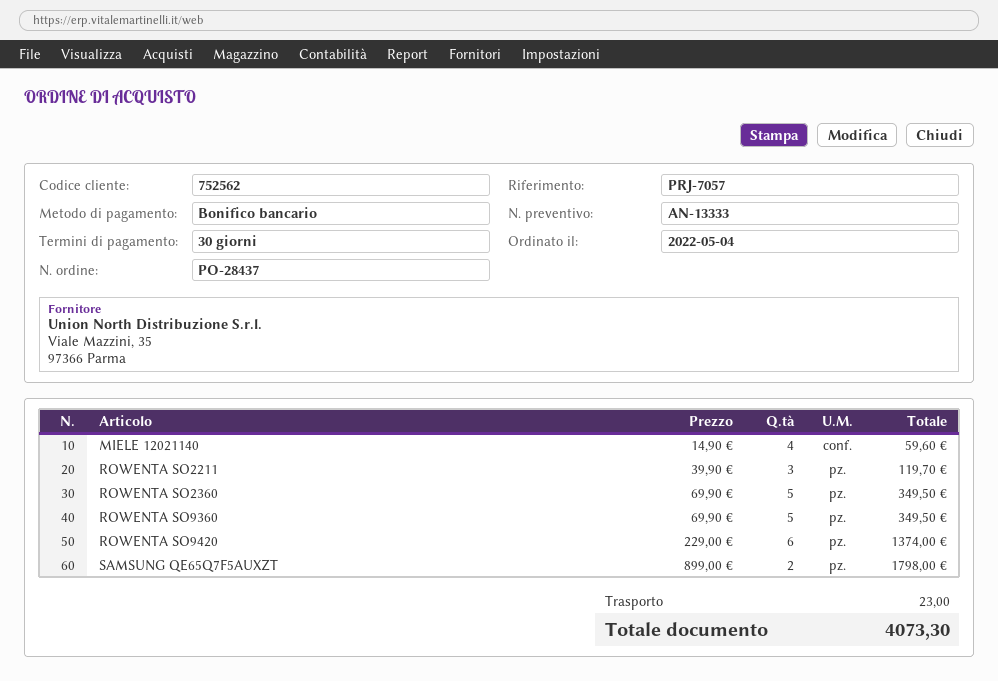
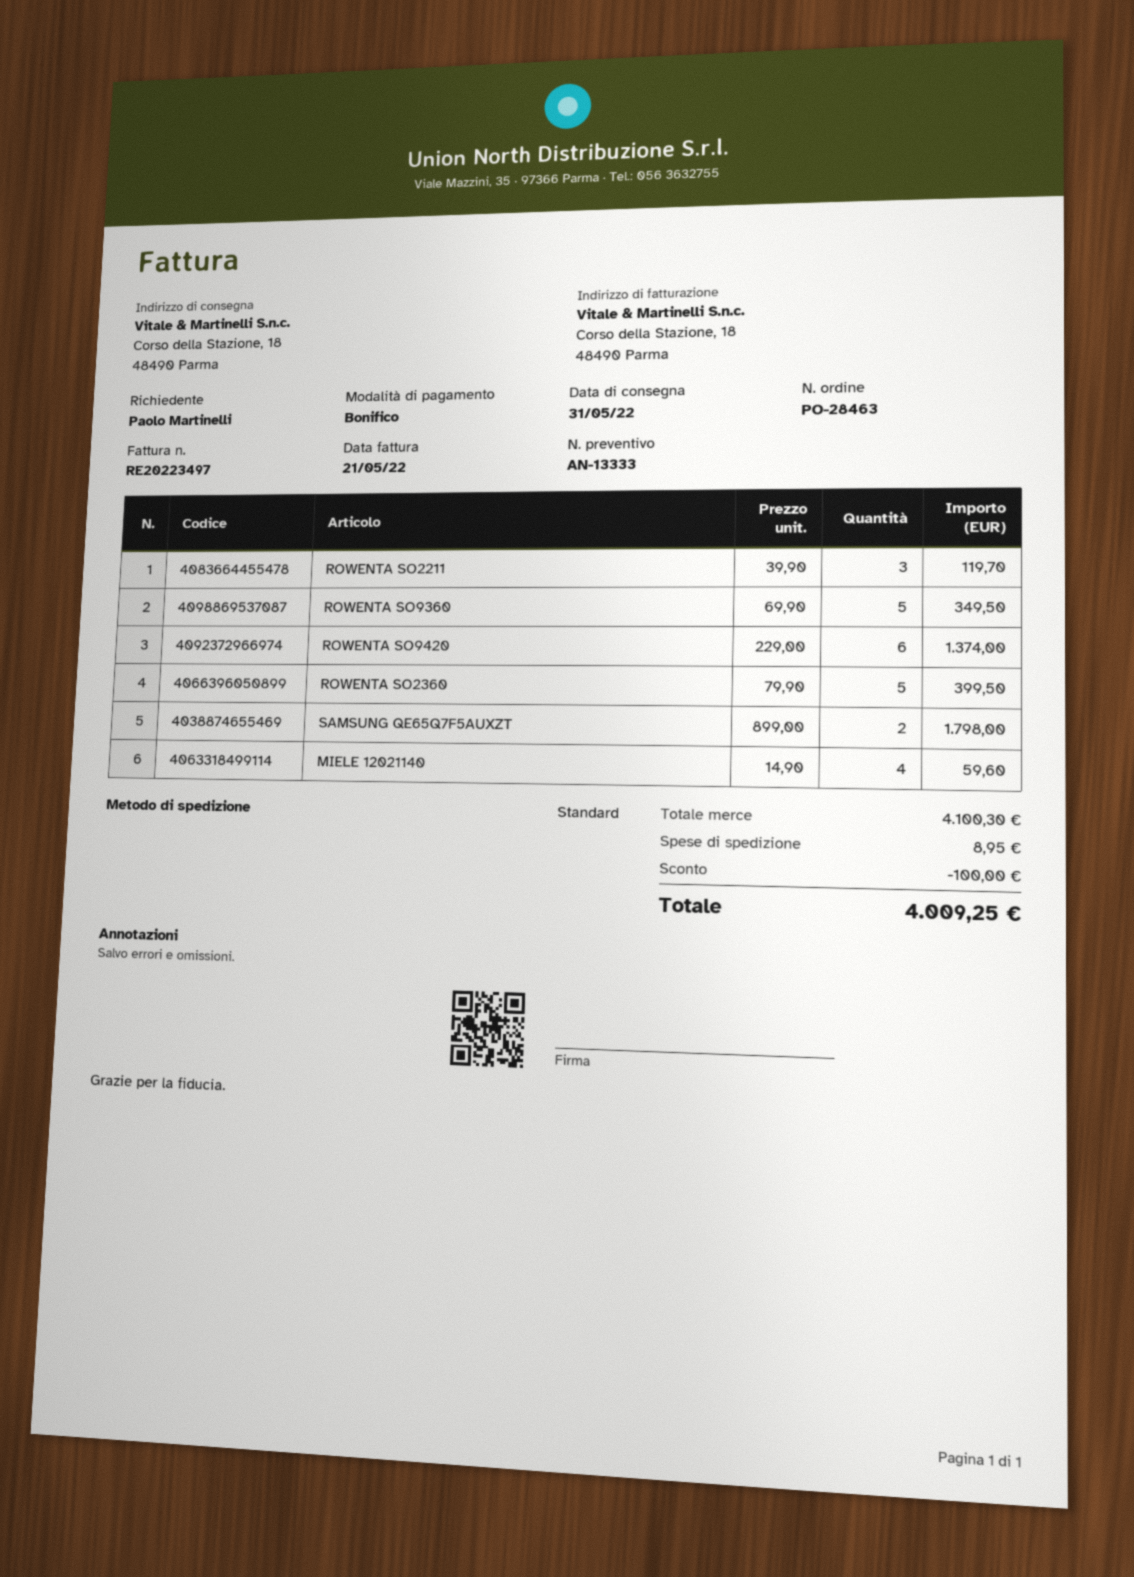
order number: PO-28437 -> PO-28463
ROWENTA SO2360: 5 x 69.90 = 349.50 -> 5 x 79.90 = 399.50
discount: none -> 100.00
shipping: 23.00 -> 8.95
total: 4073.30 -> 4009.25

